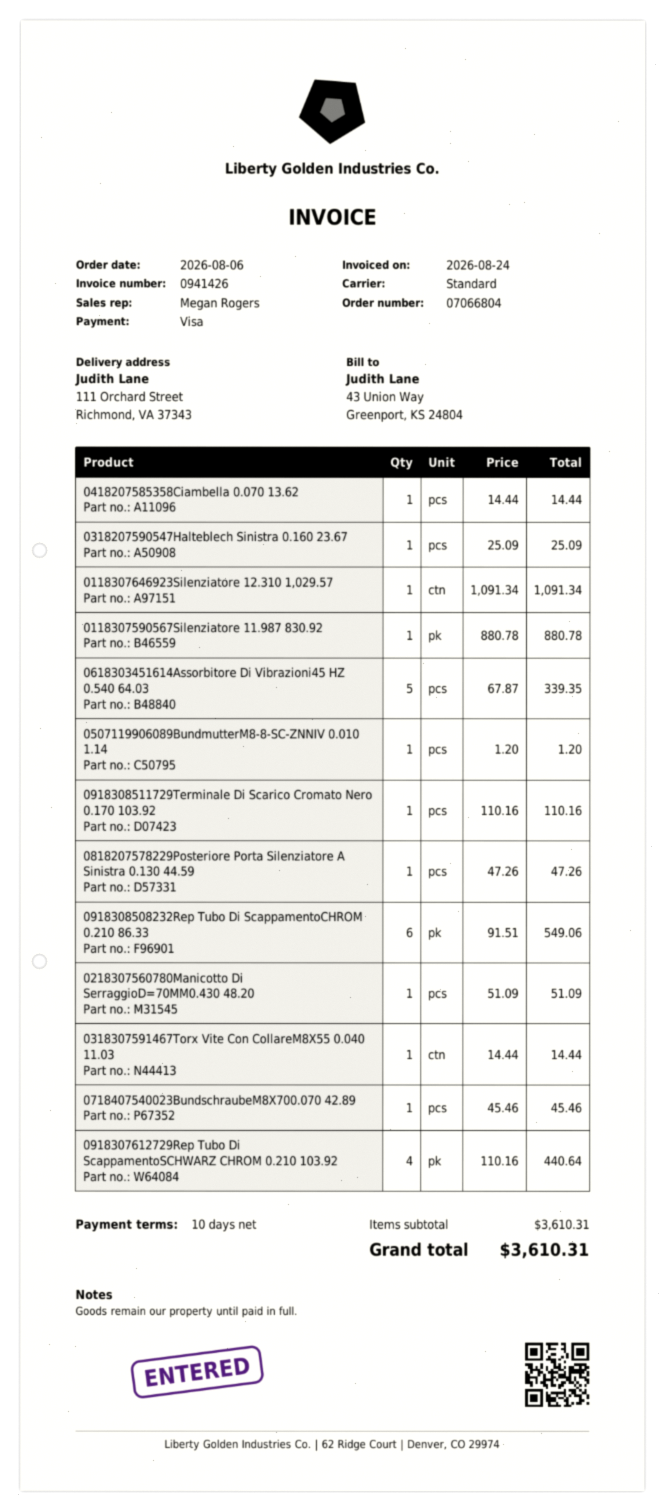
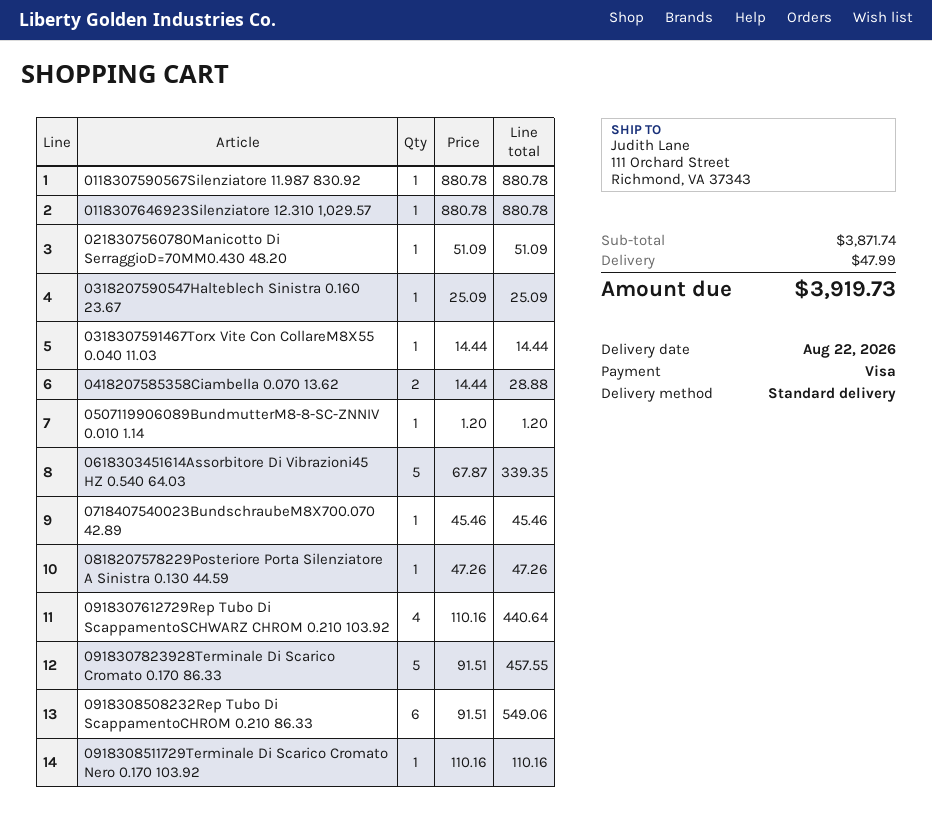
0418207585358Ciambella 0.070 13.62: 1 x 14.44 = 14.44 -> 2 x 14.44 = 28.88
0118307646923Silenziatore 12.310 1,029.57: 1 x 1091.34 = 1091.34 -> 1 x 880.78 = 880.78
0918307823928Terminale Di Scarico Cromato 0.170 86.33: none -> 5 x 91.51 = 457.55
subtotal: 3610.31 -> 3871.74
shipping: none -> 47.99
total: 3610.31 -> 3919.73

